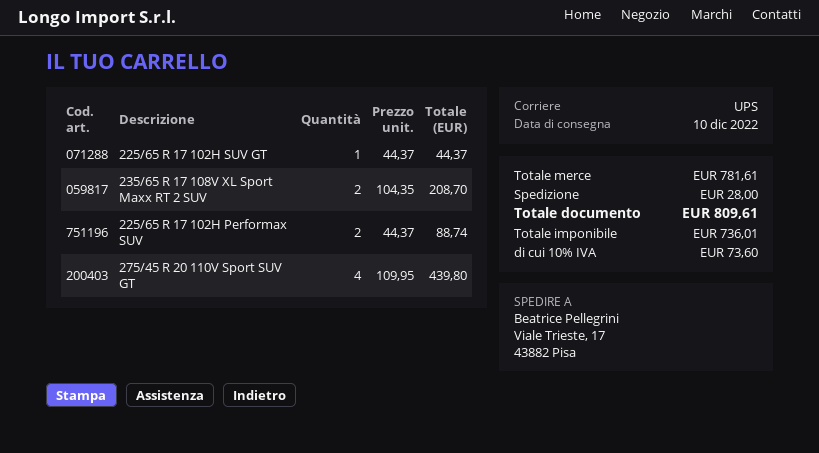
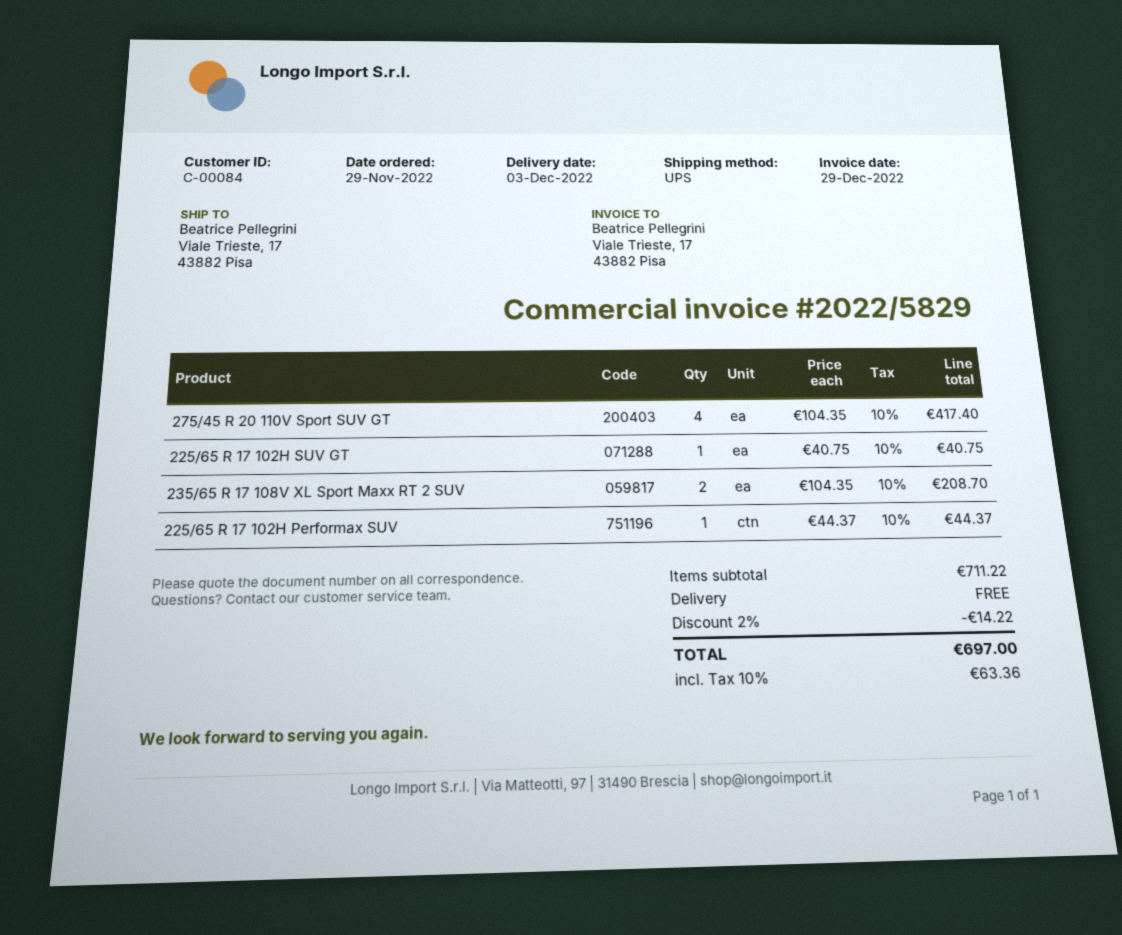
delivery date: 2022-12-10 -> 2022-12-03
225/65 R 17 102H SUV GT: 1 x 44.37 = 44.37 -> 1 x 40.75 = 40.75
225/65 R 17 102H Performax SUV: 2 x 44.37 = 88.74 -> 1 x 44.37 = 44.37
275/45 R 20 110V Sport SUV GT: 4 x 109.95 = 439.80 -> 4 x 104.35 = 417.40
subtotal: 781.61 -> 711.22
discount: none -> 2% = 14.22
shipping: 28.00 -> 0.00
tax: 10% = 73.60 -> 10% = 63.36
total: 809.61 -> 697.00

